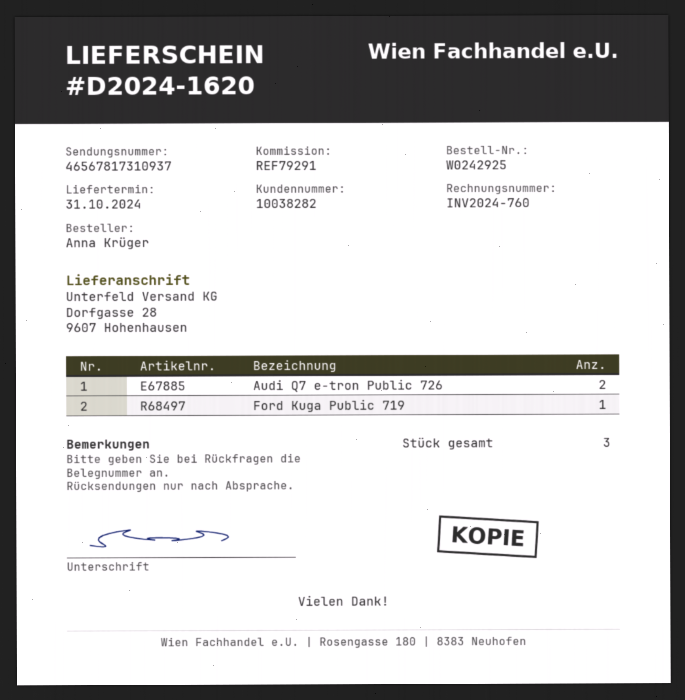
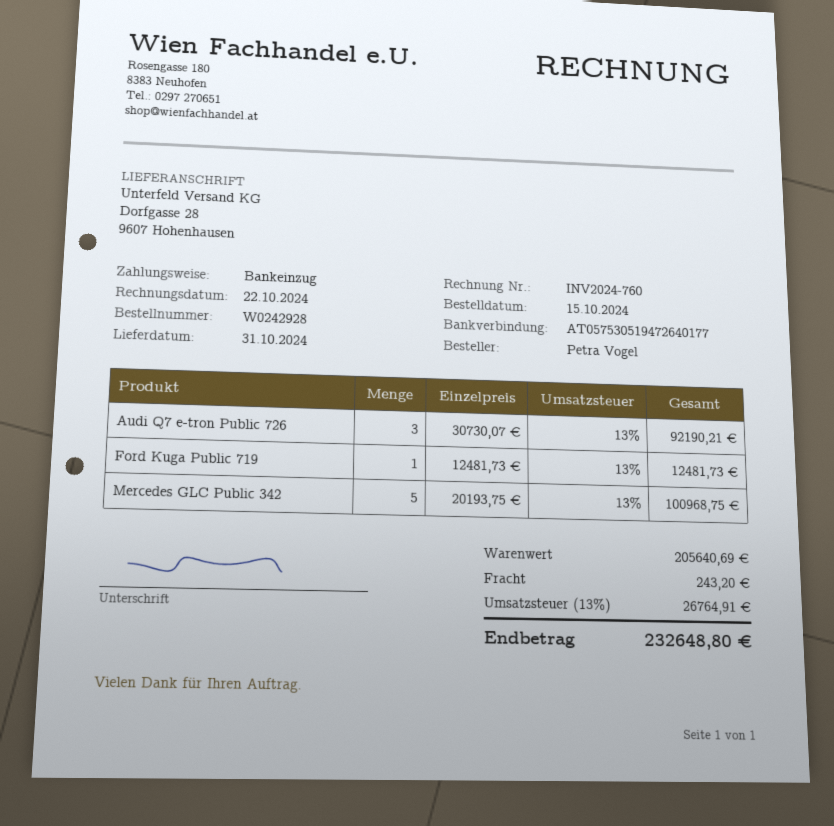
order number: W0242925 -> W0242928
ordered by: Anna Krüger -> Petra Vogel
Audi Q7 e-tron Public 726: 2 -> 3
Mercedes GLC Public 342: none -> 5

